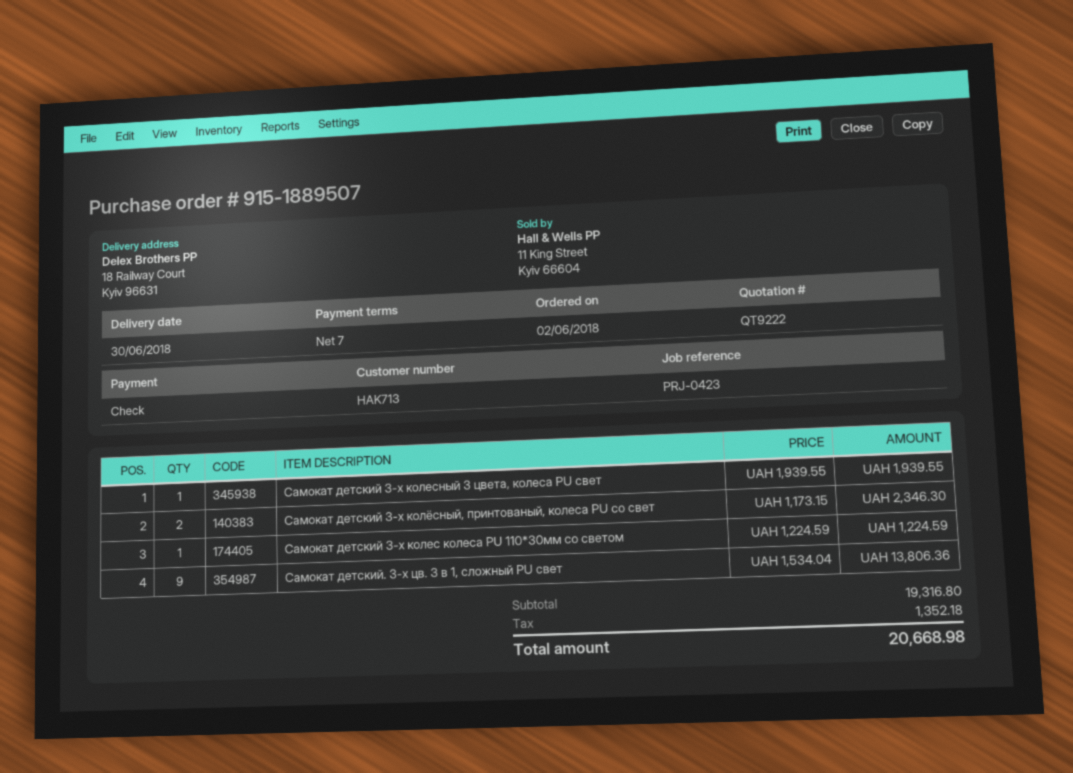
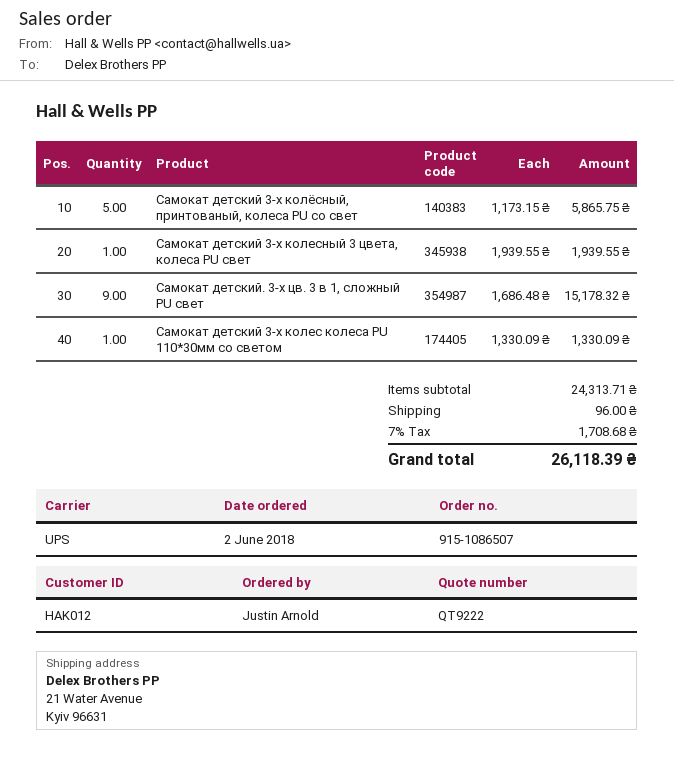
order number: 915-1889507 -> 915-1086507
customer number: HAK713 -> HAK012
ship to: 18 Railway Court, Kyiv 96631 -> 21 Water Avenue, Kyiv 96631
Самокат детский 3-х колёсный, принтованый, колеса PU со свет: 2 x 1173.15 = 2346.30 -> 5 x 1173.15 = 5865.75
Самокат детский 3-х колес колеса PU 110*30мм со светом: 1 x 1224.59 = 1224.59 -> 1 x 1330.09 = 1330.09
Самокат детский. 3-х цв. 3 в 1, сложный PU свет: 9 x 1534.04 = 13806.36 -> 9 x 1686.48 = 15178.32
subtotal: 19316.80 -> 24313.71
shipping: none -> 96.00
tax: 1352.18 -> 1708.68
total: 20668.98 -> 26118.39

